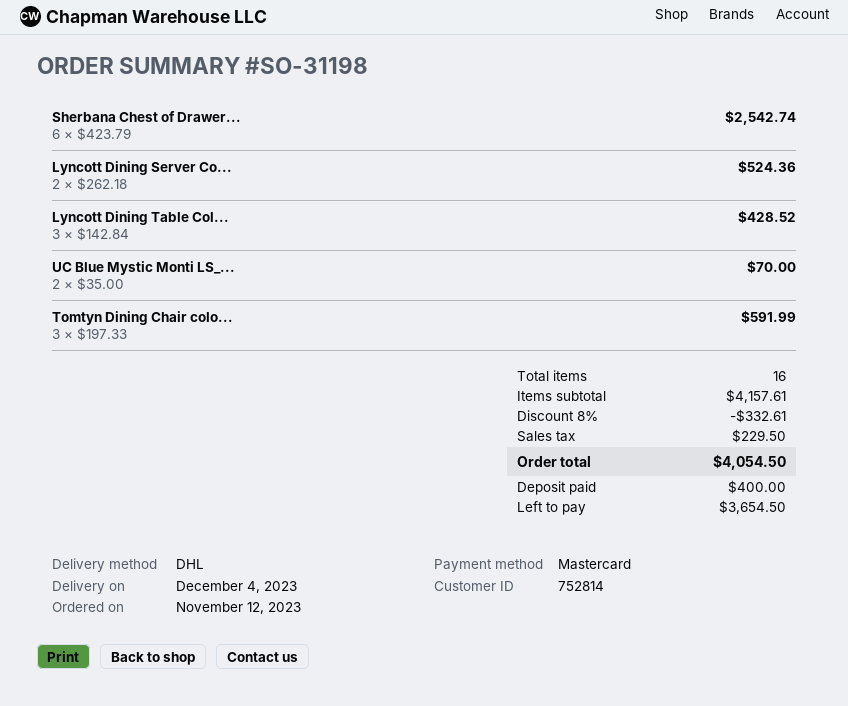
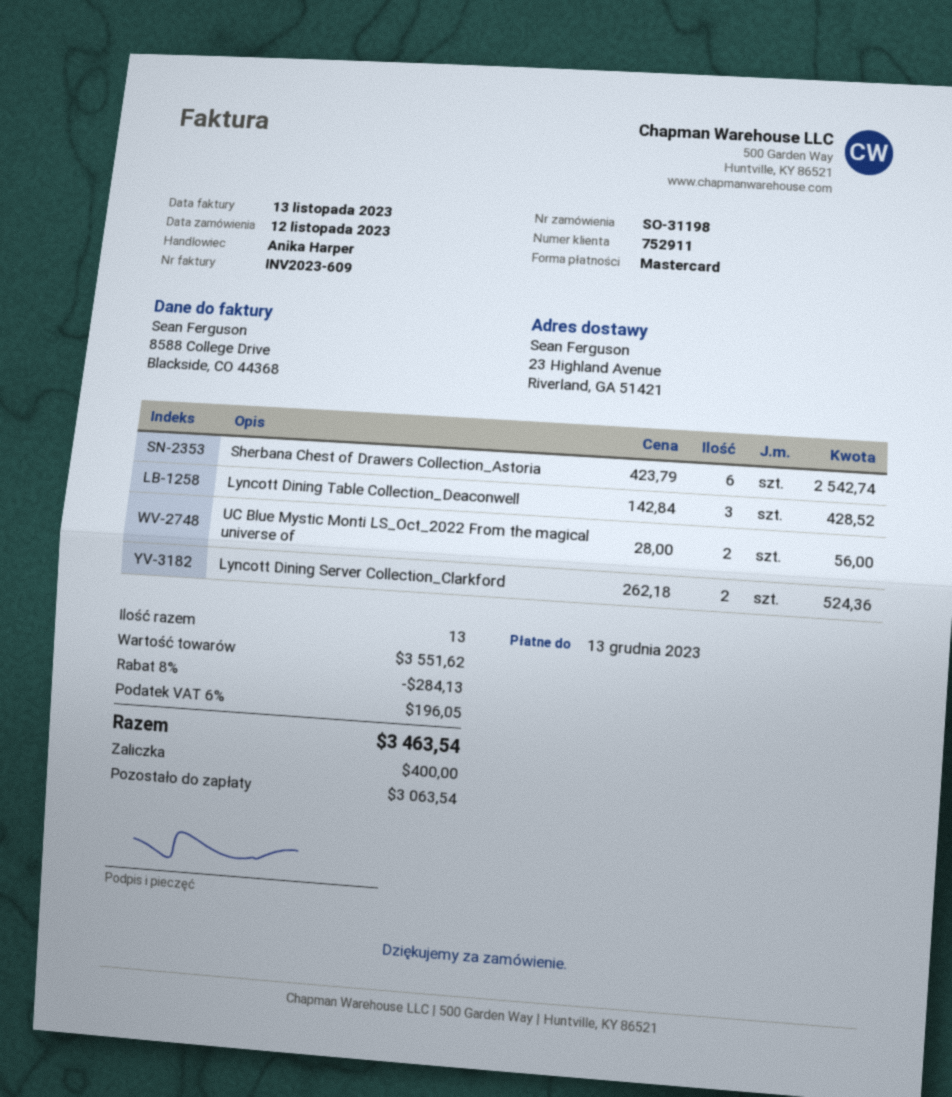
customer number: 752814 -> 752911
UC Blue Mystic Monti LS_...: 2 x 35.00 = 70.00 -> 2 x 28.00 = 56.00
Tomtyn Dining Chair colo...: 3 x 197.33 = 591.99 -> none
total quantity: 16 -> 13
subtotal: 4157.61 -> 3551.62
discount: 8% = 332.61 -> 8% = 284.13
tax: 229.50 -> 196.05
total: 4054.50 -> 3463.54
balance: 3654.50 -> 3063.54

